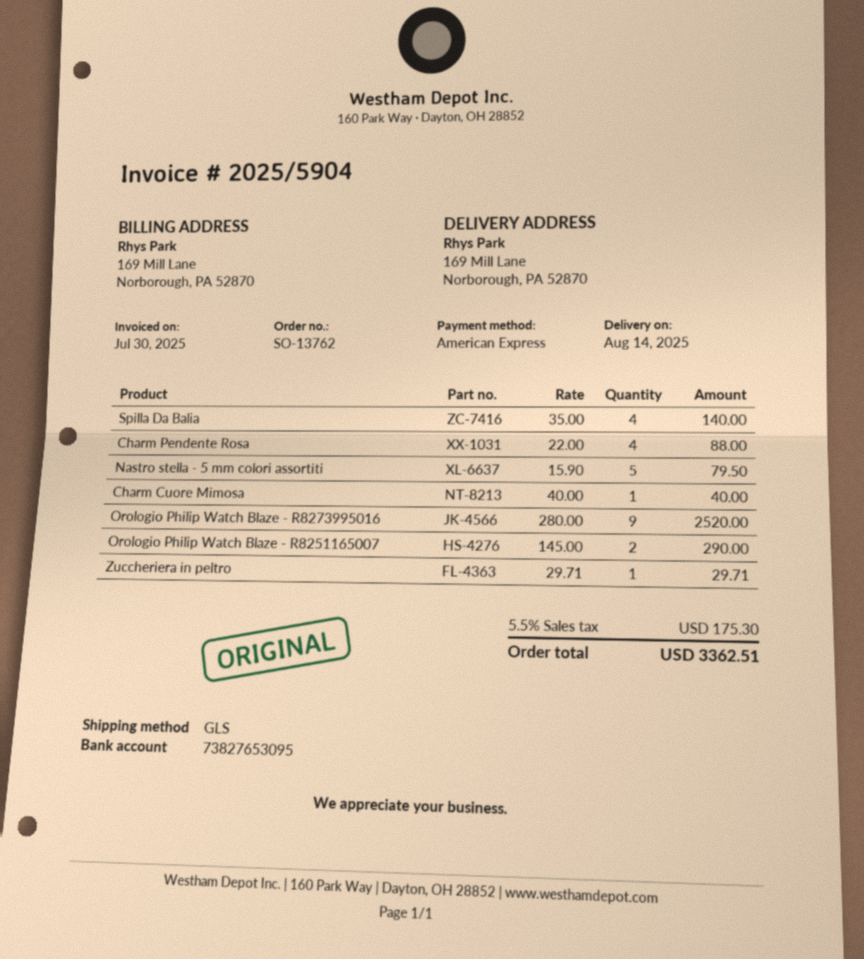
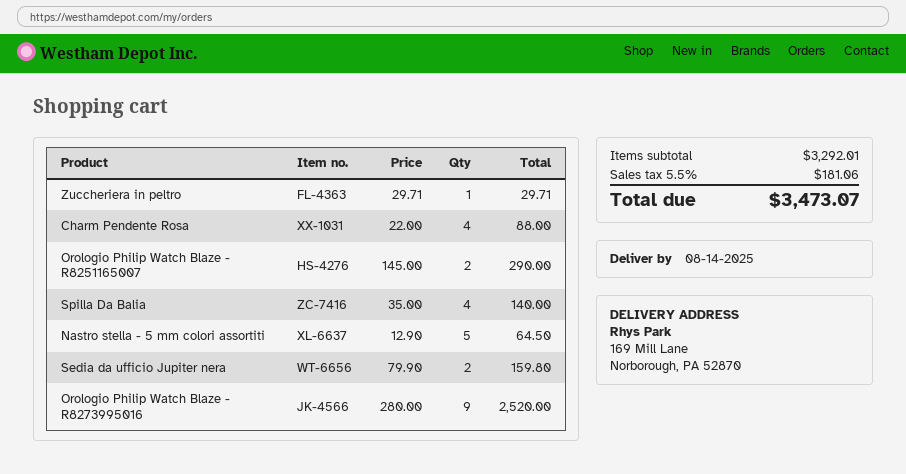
Nastro stella - 5 mm colori assortiti: 5 x 15.90 = 79.50 -> 5 x 12.90 = 64.50
Charm Cuore Mimosa: 1 x 40.00 = 40.00 -> none
Sedia da ufficio Jupiter nera: none -> 2 x 79.90 = 159.80
tax: 5.5% = 175.30 -> 5.5% = 181.06
total: 3362.51 -> 3473.07

